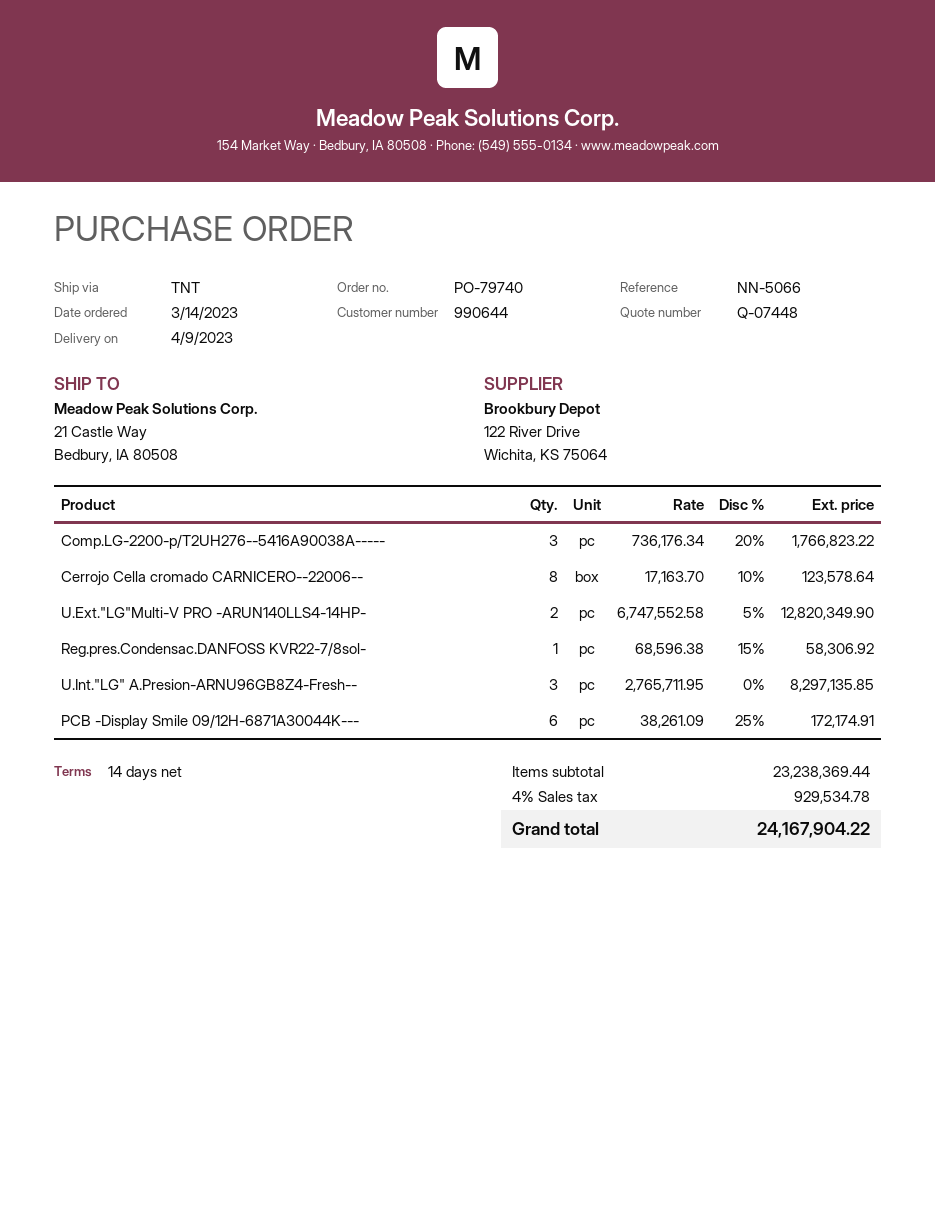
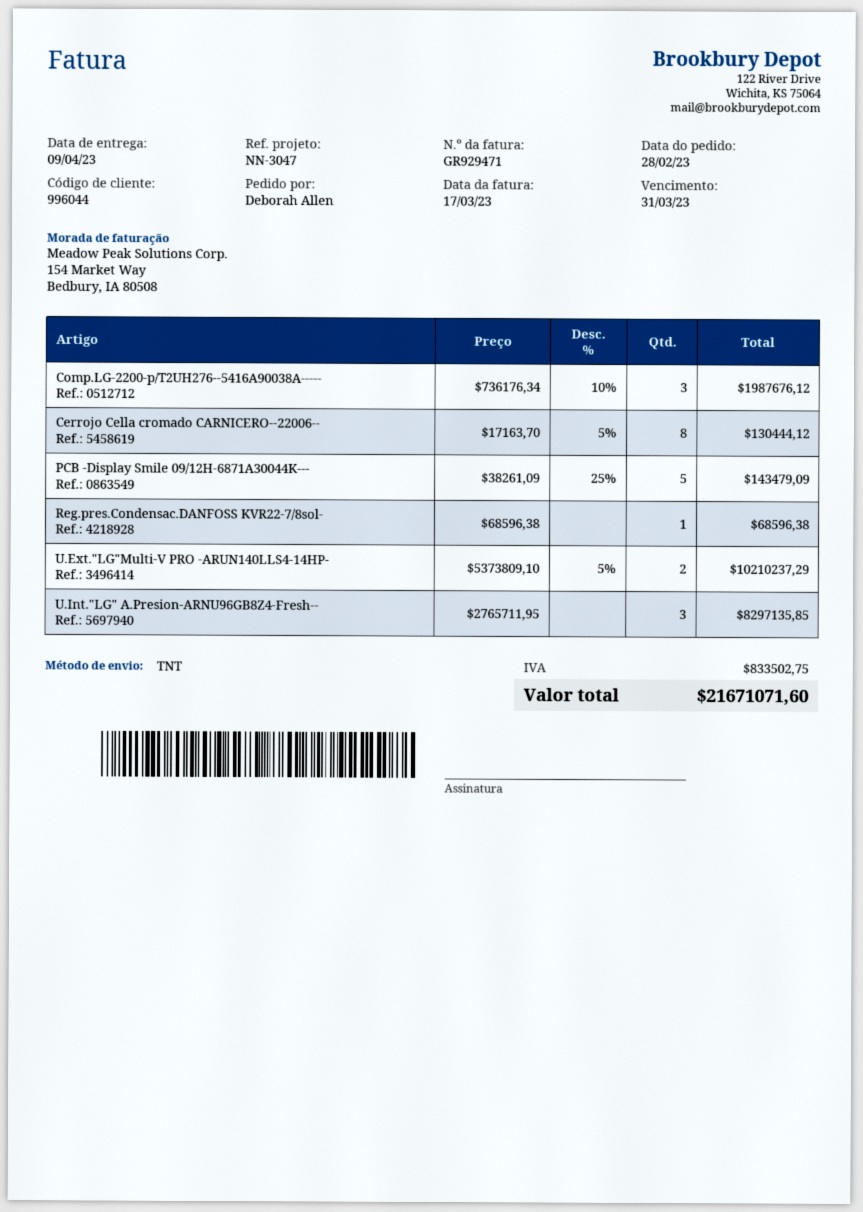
order date: 2023-03-14 -> 2023-02-28
customer number: 990644 -> 996044
reference: NN-5066 -> NN-3047
Comp.LG-2200-p/T2UH276--5416A90038A-----: 3 x 736176.34 - 20% = 1766823.22 -> 3 x 736176.34 - 10% = 1987676.12
Cerrojo Cella cromado CARNICERO--22006--: 8 x 17163.70 - 10% = 123578.64 -> 8 x 17163.70 - 5% = 130444.12
U.Ext."LG"Multi-V PRO -ARUN140LLS4-14HP-: 2 x 6747552.58 - 5% = 12820349.90 -> 2 x 5373809.10 - 5% = 10210237.29
Reg.pres.Condensac.DANFOSS KVR22-7/8sol-: 1 x 68596.38 - 15% = 58306.92 -> 1 x 68596.38 = 68596.38
PCB -Display Smile 09/12H-6871A30044K---: 6 x 38261.09 - 25% = 172174.91 -> 5 x 38261.09 - 25% = 143479.09
tax: 929534.78 -> 833502.75
total: 24167904.22 -> 21671071.60

